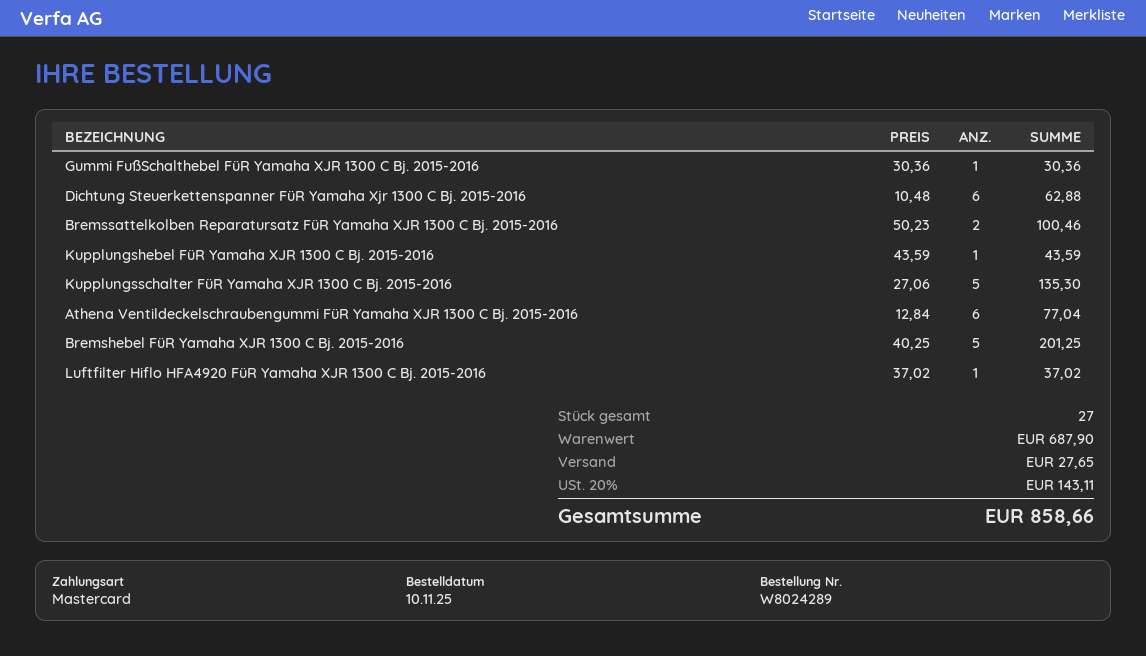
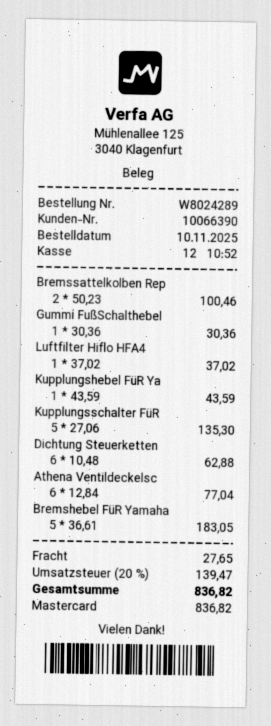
Bremshebel FüR Yamaha XJR 1300 C Bj. 2015-2016: 5 x 40.25 = 201.25 -> 5 x 36.61 = 183.05
tax: 20% = 143.11 -> 20% = 139.47
total: 858.66 -> 836.82

